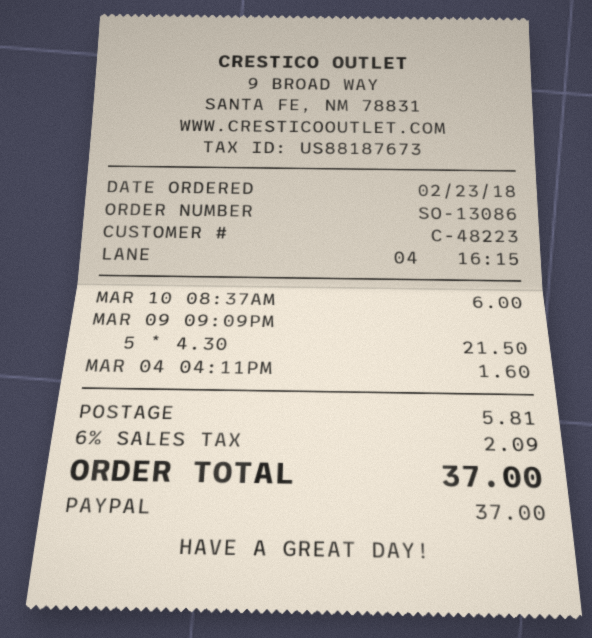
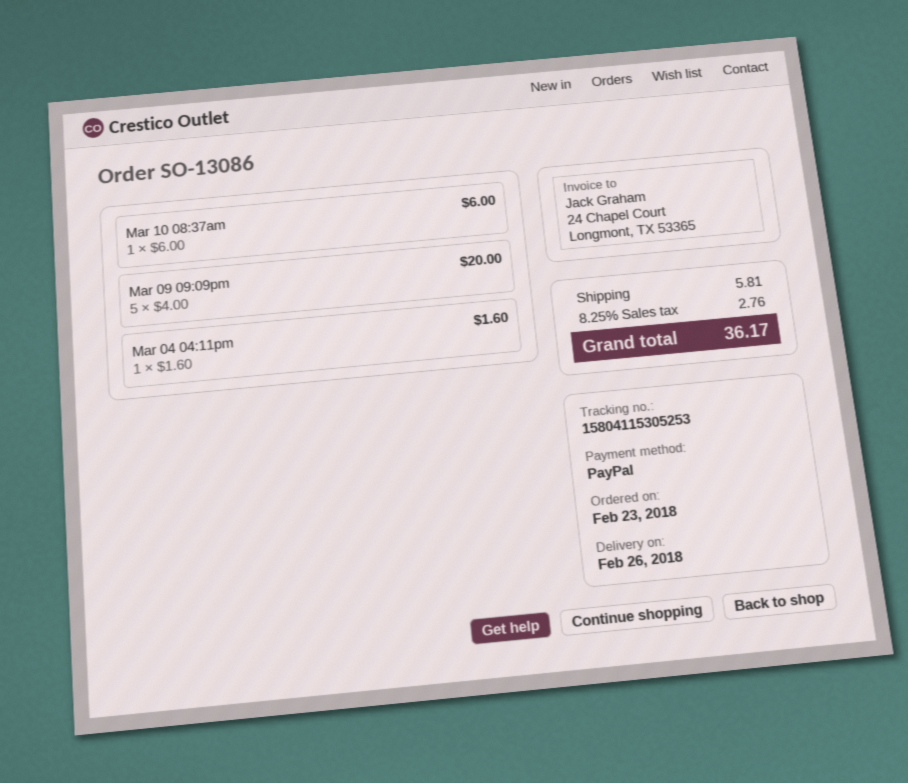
MAR 09 09:09PM: 5 x 4.30 = 21.50 -> 5 x 4.00 = 20.00
tax: 6% = 2.09 -> 8.25% = 2.76
total: 37.00 -> 36.17

